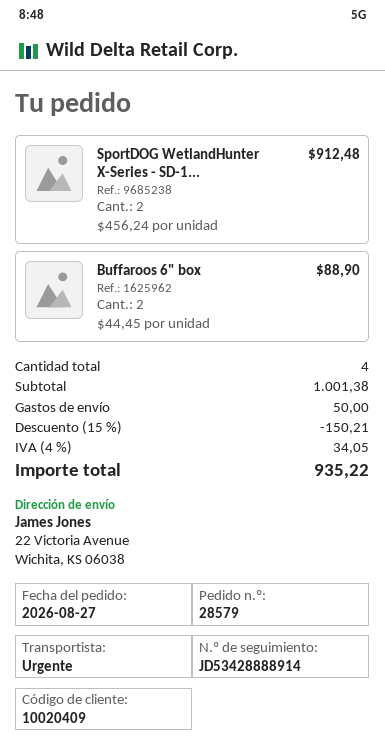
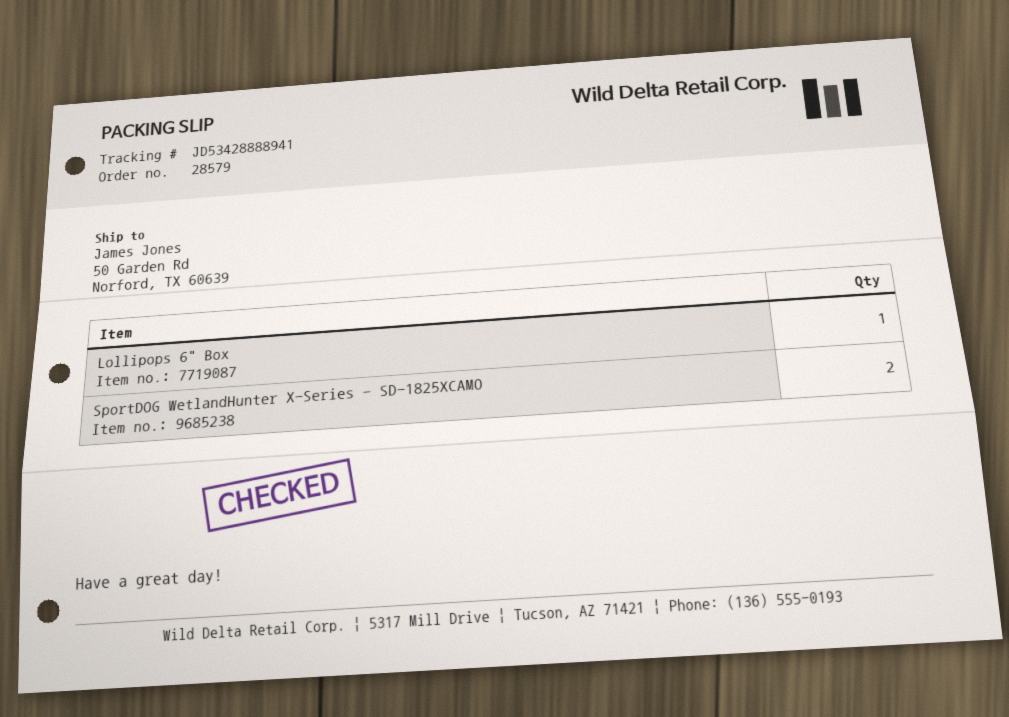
tracking number: JD53428888914 -> JD53428888941
ship to: 22 Victoria Avenue, Wichita, KS 06038 -> 50 Garden Rd, Norford, TX 60639
Buffaroos 6" box: 2 -> none
Lollipops 6" Box: none -> 1

